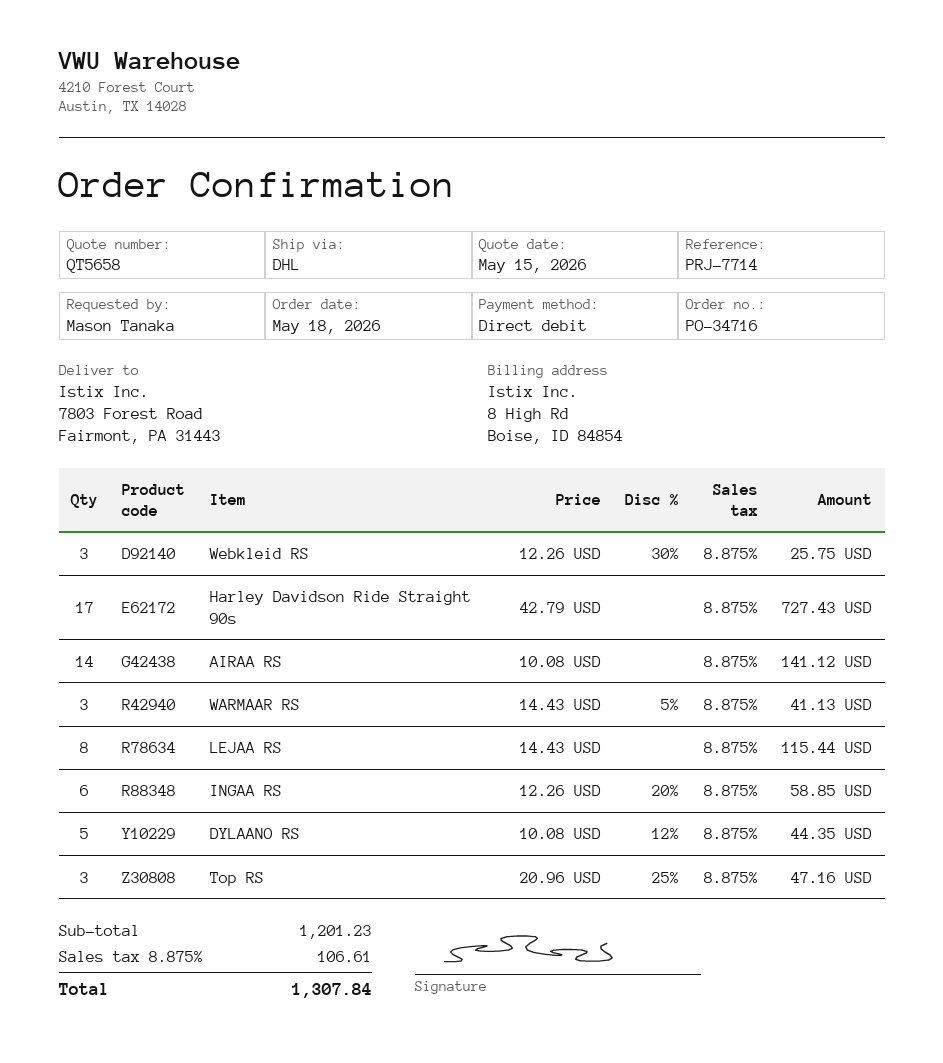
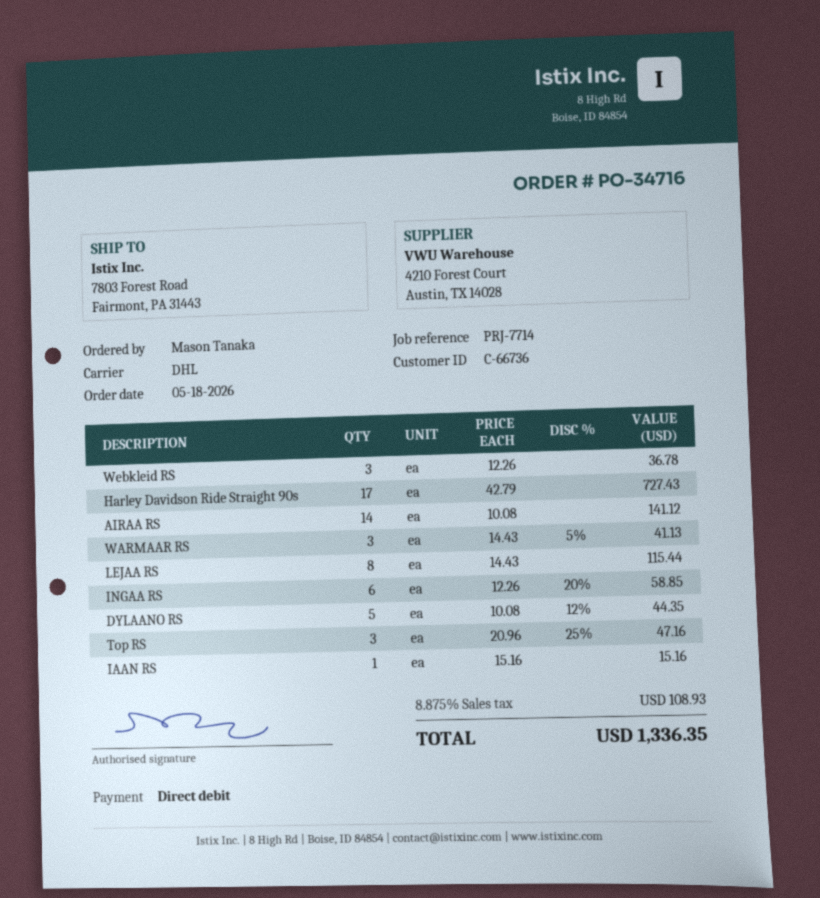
Webkleid RS: 3 x 12.26 - 30% = 25.75 -> 3 x 12.26 = 36.78
IAAN RS: none -> 1 x 15.16 = 15.16
tax: 8.875% = 106.61 -> 8.875% = 108.93
total: 1307.84 -> 1336.35

